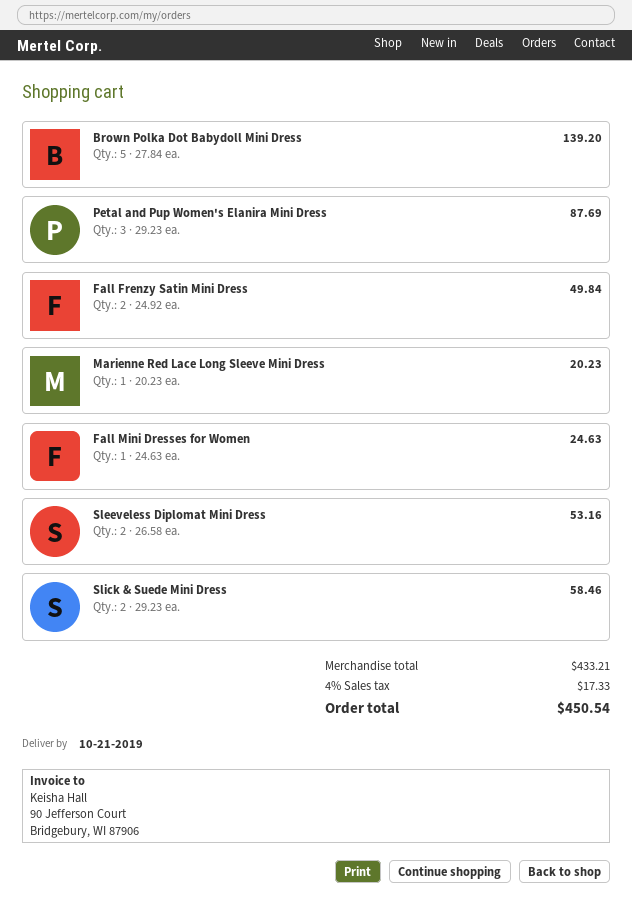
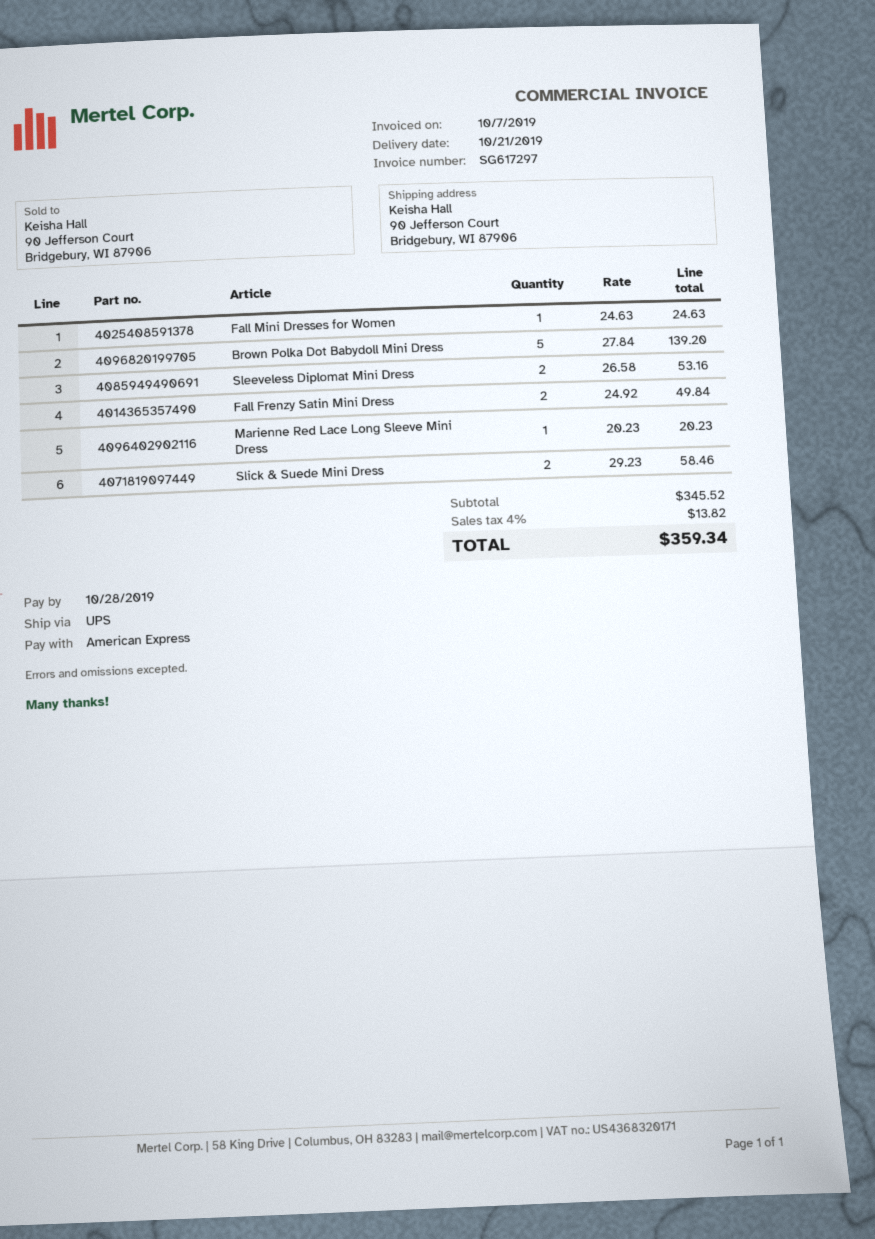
Petal and Pup Women's Elanira Mini Dress: 3 x 29.23 = 87.69 -> none
subtotal: 433.21 -> 345.52
tax: 4% = 17.33 -> 4% = 13.82
total: 450.54 -> 359.34

